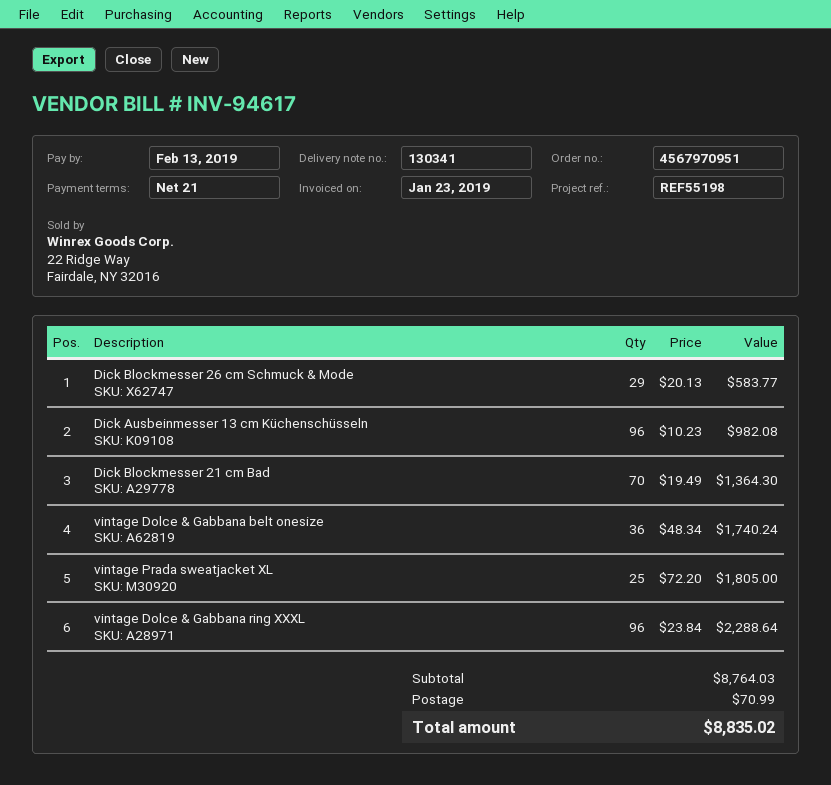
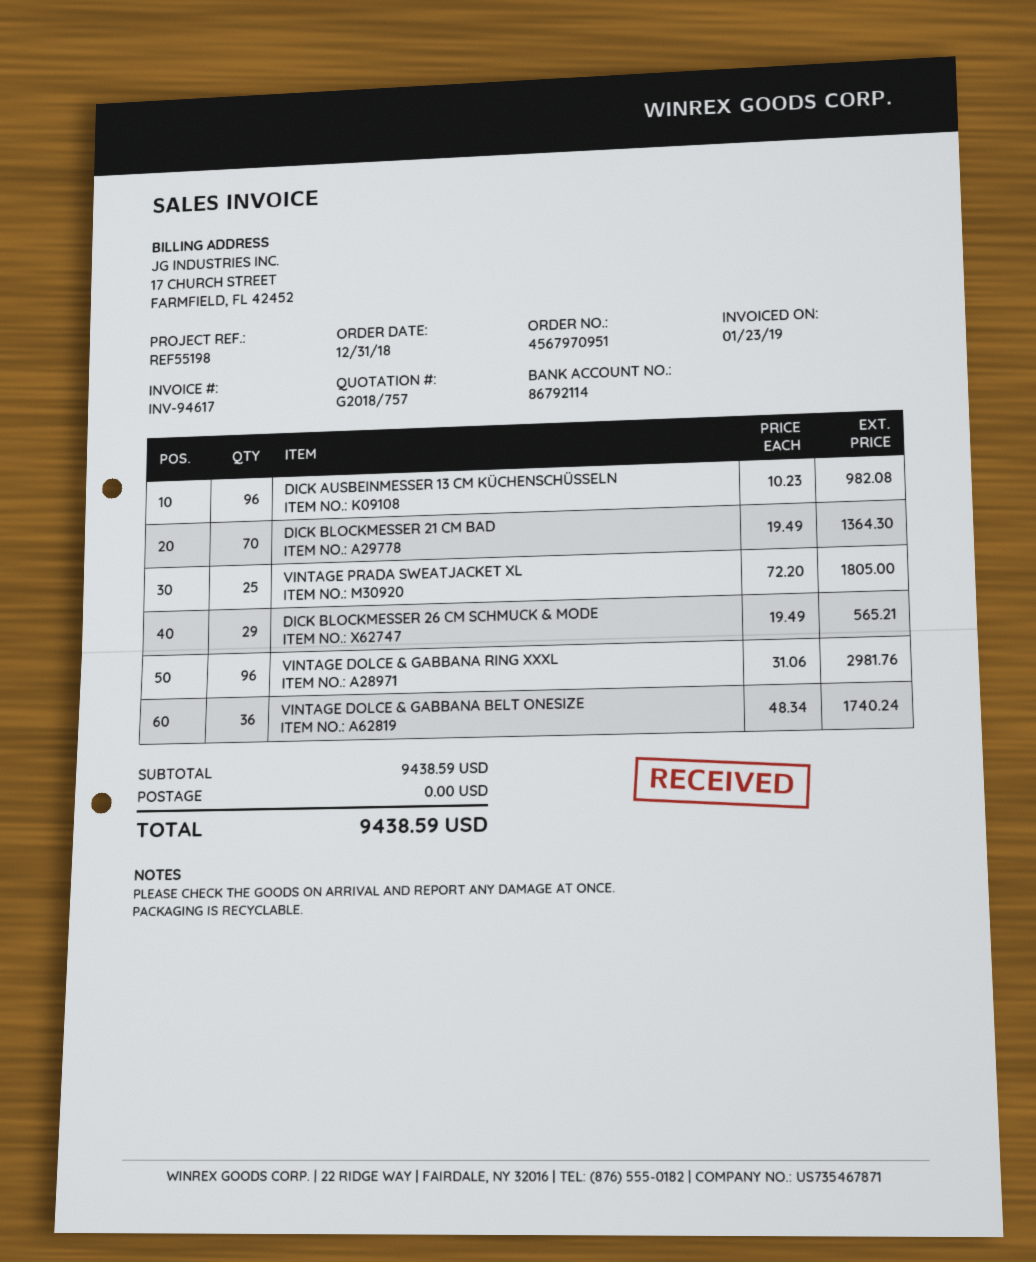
Dick Blockmesser 26 cm Schmuck & Mode: 29 x 20.13 = 583.77 -> 29 x 19.49 = 565.21
vintage Dolce & Gabbana ring XXXL: 96 x 23.84 = 2288.64 -> 96 x 31.06 = 2981.76
subtotal: 8764.03 -> 9438.59
shipping: 70.99 -> 0.00
total: 8835.02 -> 9438.59

